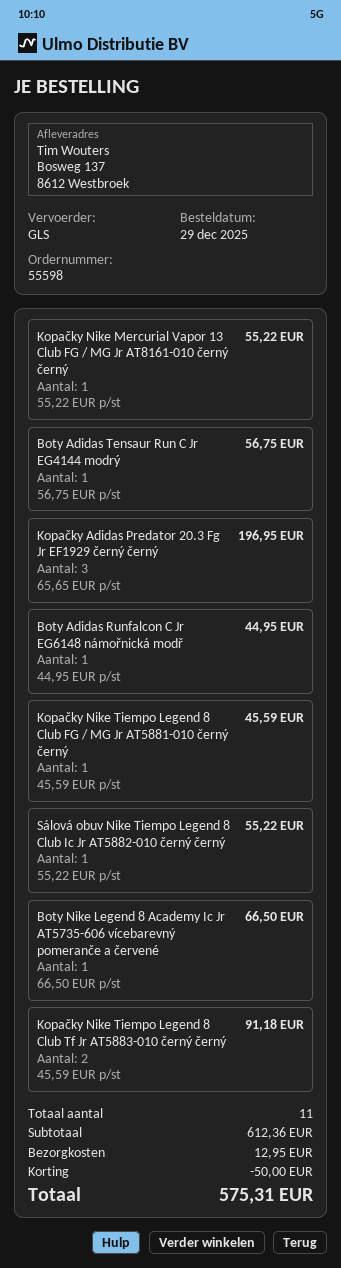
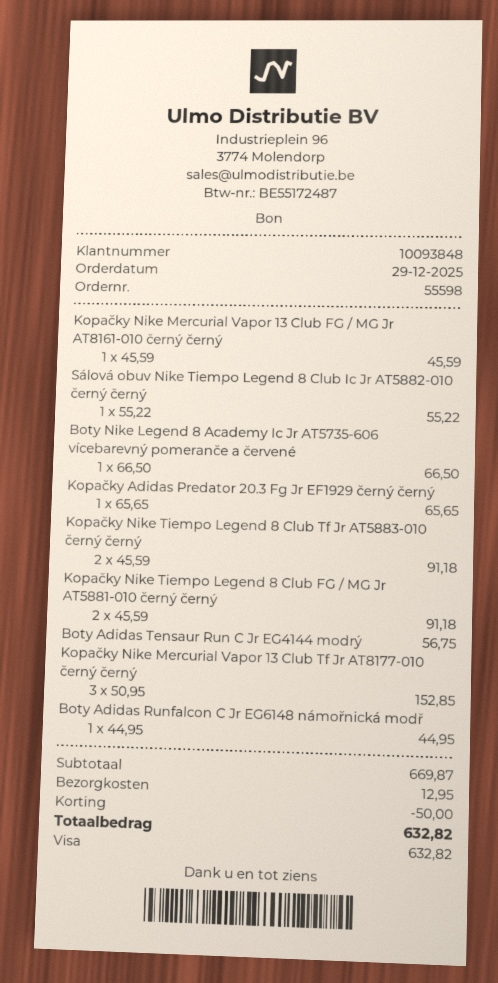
Kopačky Nike Mercurial Vapor 13 Club FG / MG Jr AT8161-010 černý černý: 1 x 55.22 = 55.22 -> 1 x 45.59 = 45.59
Kopačky Adidas Predator 20.3 Fg Jr EF1929 černý černý: 3 x 65.65 = 196.95 -> 1 x 65.65 = 65.65
Kopačky Nike Tiempo Legend 8 Club FG / MG Jr AT5881-010 černý černý: 1 x 45.59 = 45.59 -> 2 x 45.59 = 91.18
Kopačky Nike Mercurial Vapor 13 Club Tf Jr AT8177-010 černý černý: none -> 3 x 50.95 = 152.85
subtotal: 612.36 -> 669.87
total: 575.31 -> 632.82

